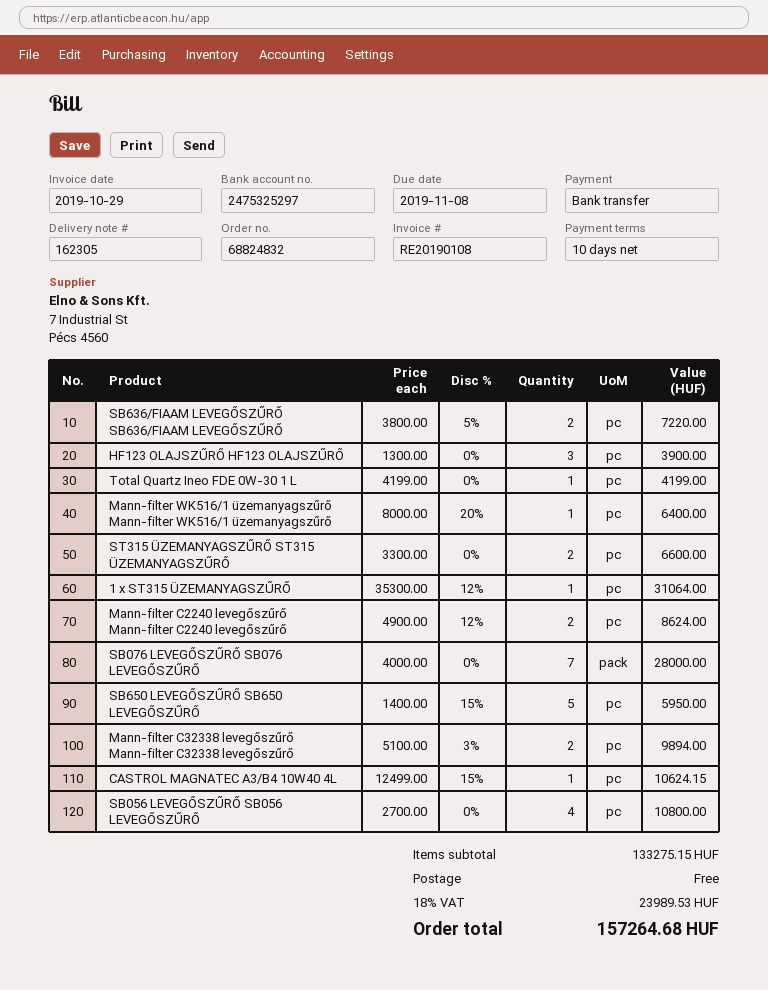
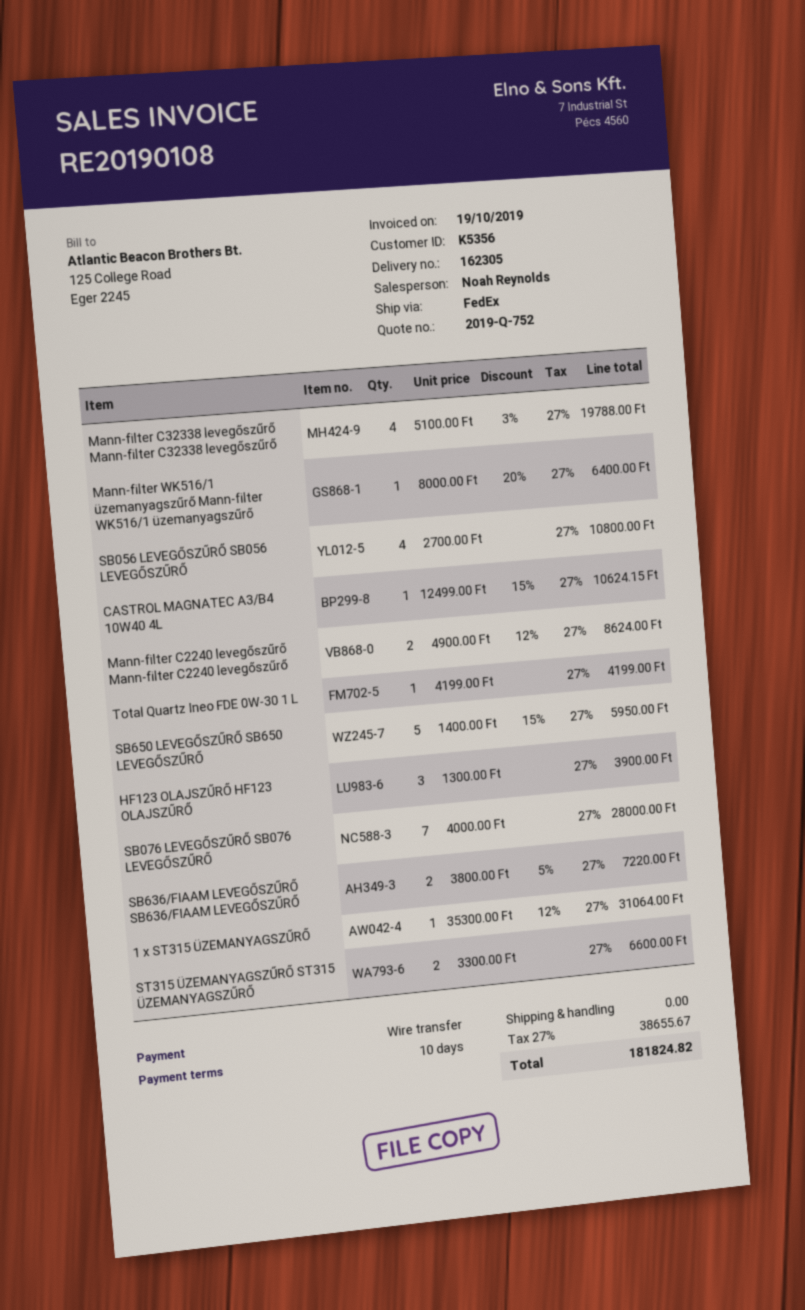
invoice date: 2019-10-29 -> 2019-10-19
Mann-filter C32338 levegőszűrő Mann-filter C32338 levegőszűrő: 2 x 5100.00 - 3% = 9894.00 -> 4 x 5100.00 - 3% = 19788.00
tax: 18% = 23989.53 -> 27% = 38655.67
total: 157264.68 -> 181824.82

